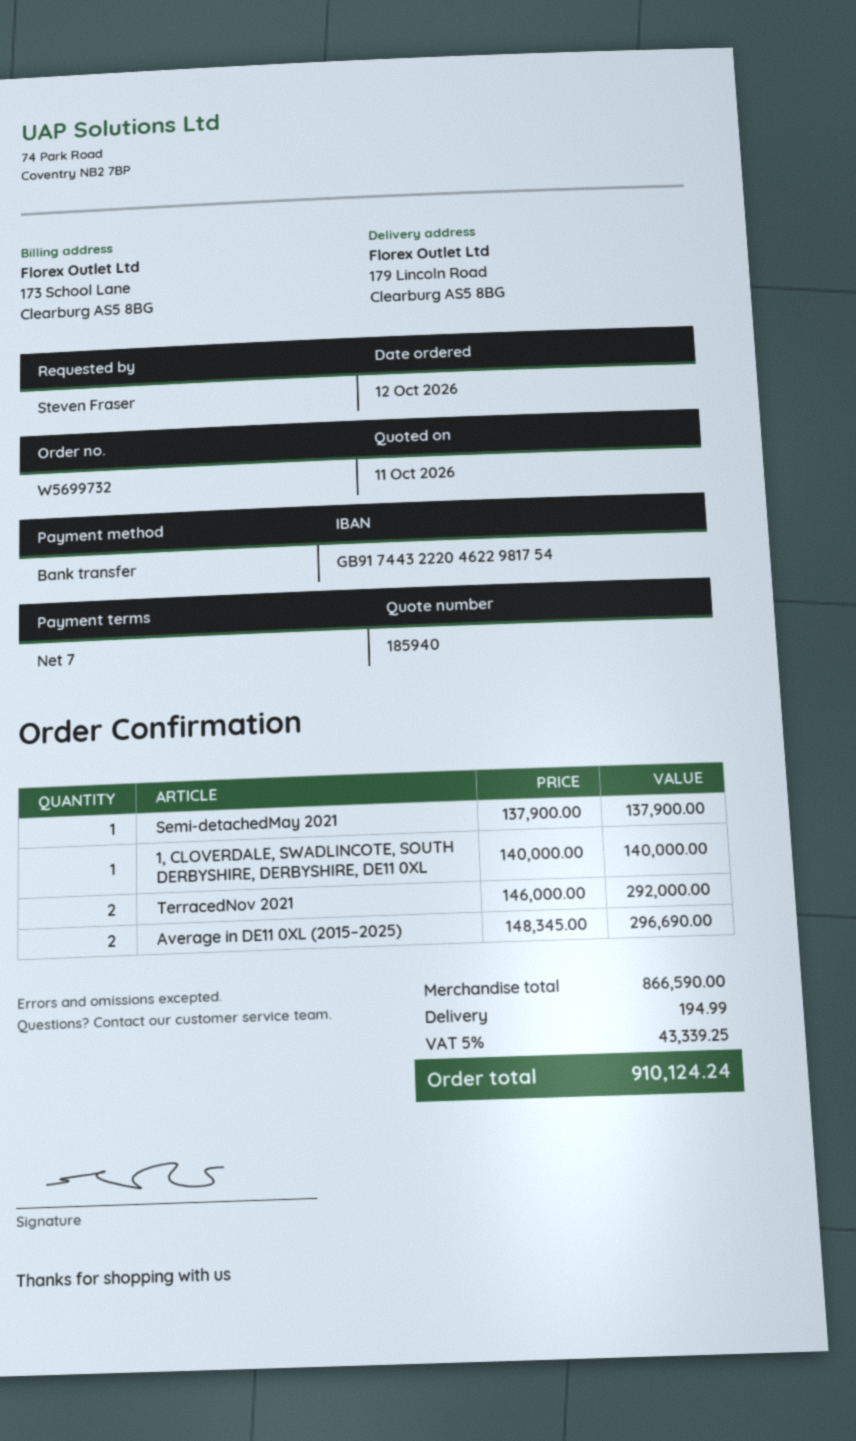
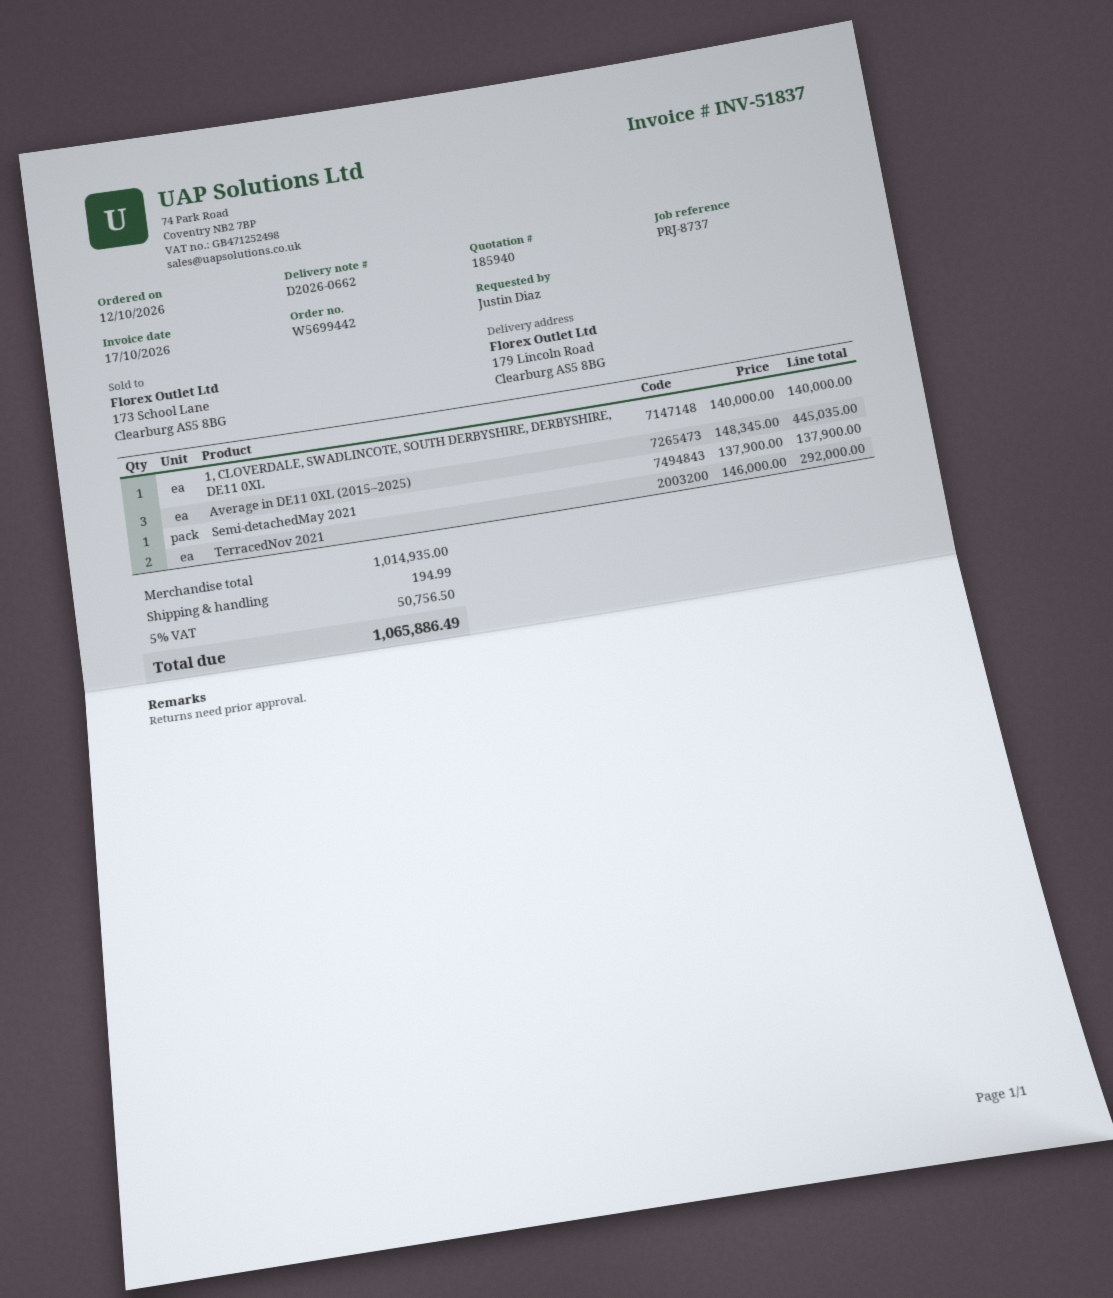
order number: W5699732 -> W5699442
ordered by: Steven Fraser -> Justin Diaz
Average in DE11 0XL (2015–2025): 2 x 148345.00 = 296690.00 -> 3 x 148345.00 = 445035.00
subtotal: 866590.00 -> 1014935.00
tax: 5% = 43339.25 -> 5% = 50756.50
total: 910124.24 -> 1065886.49

